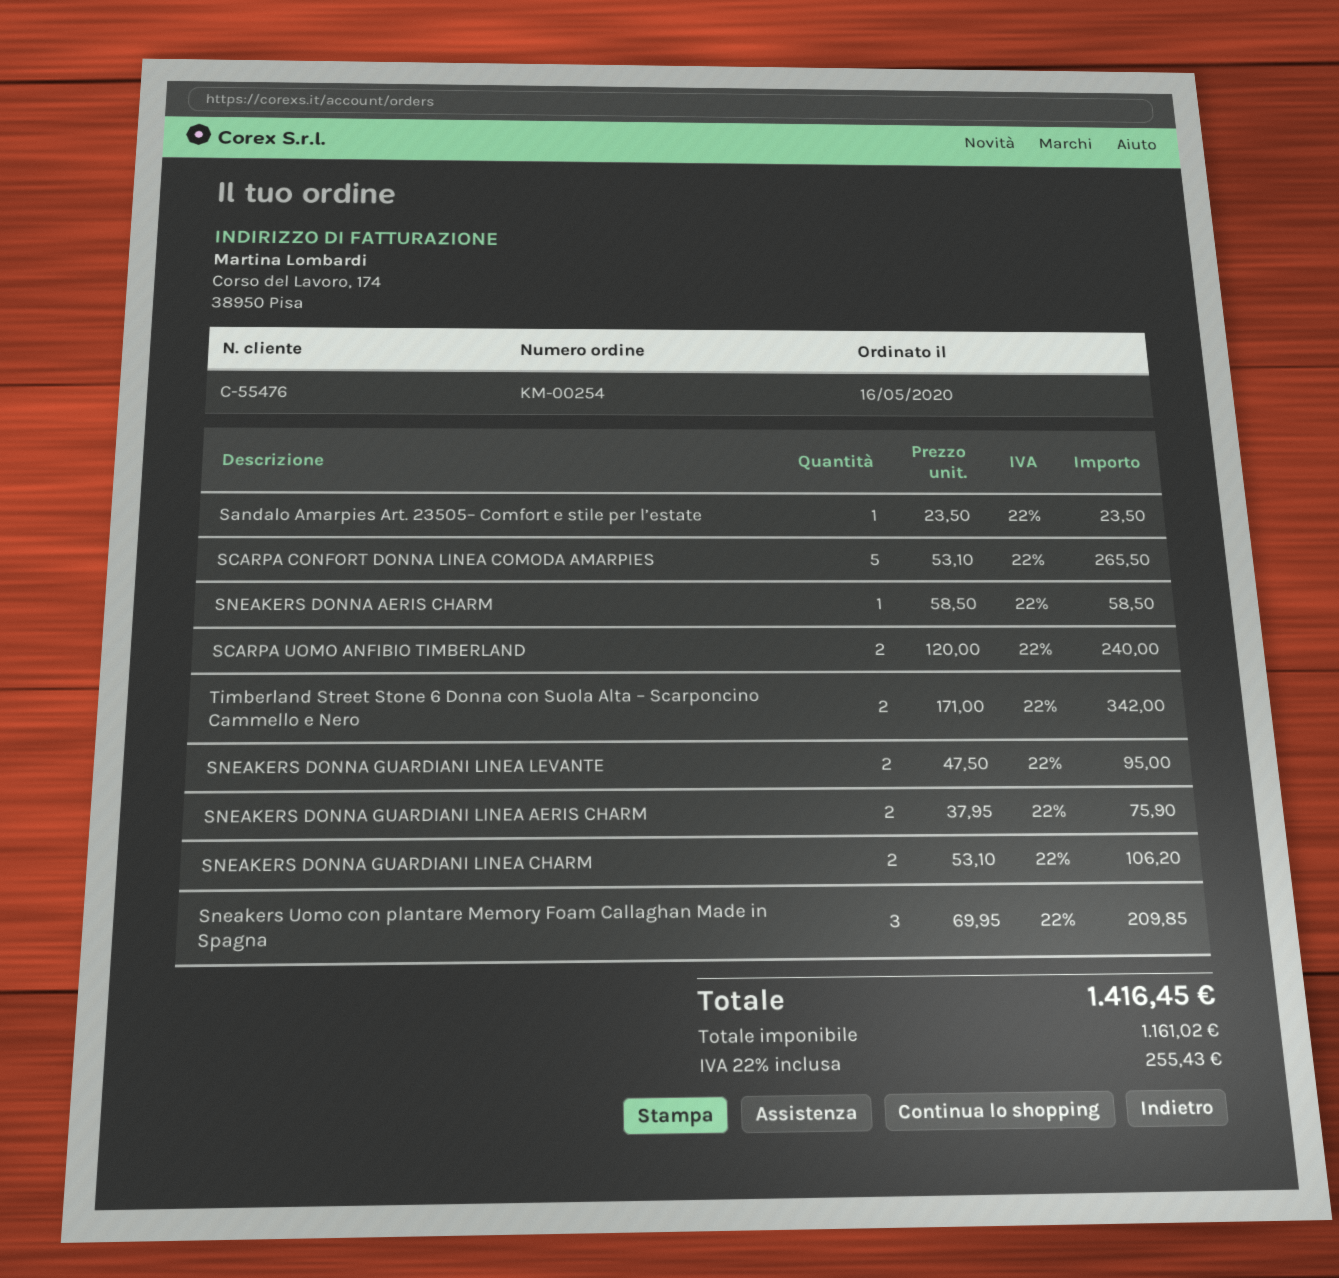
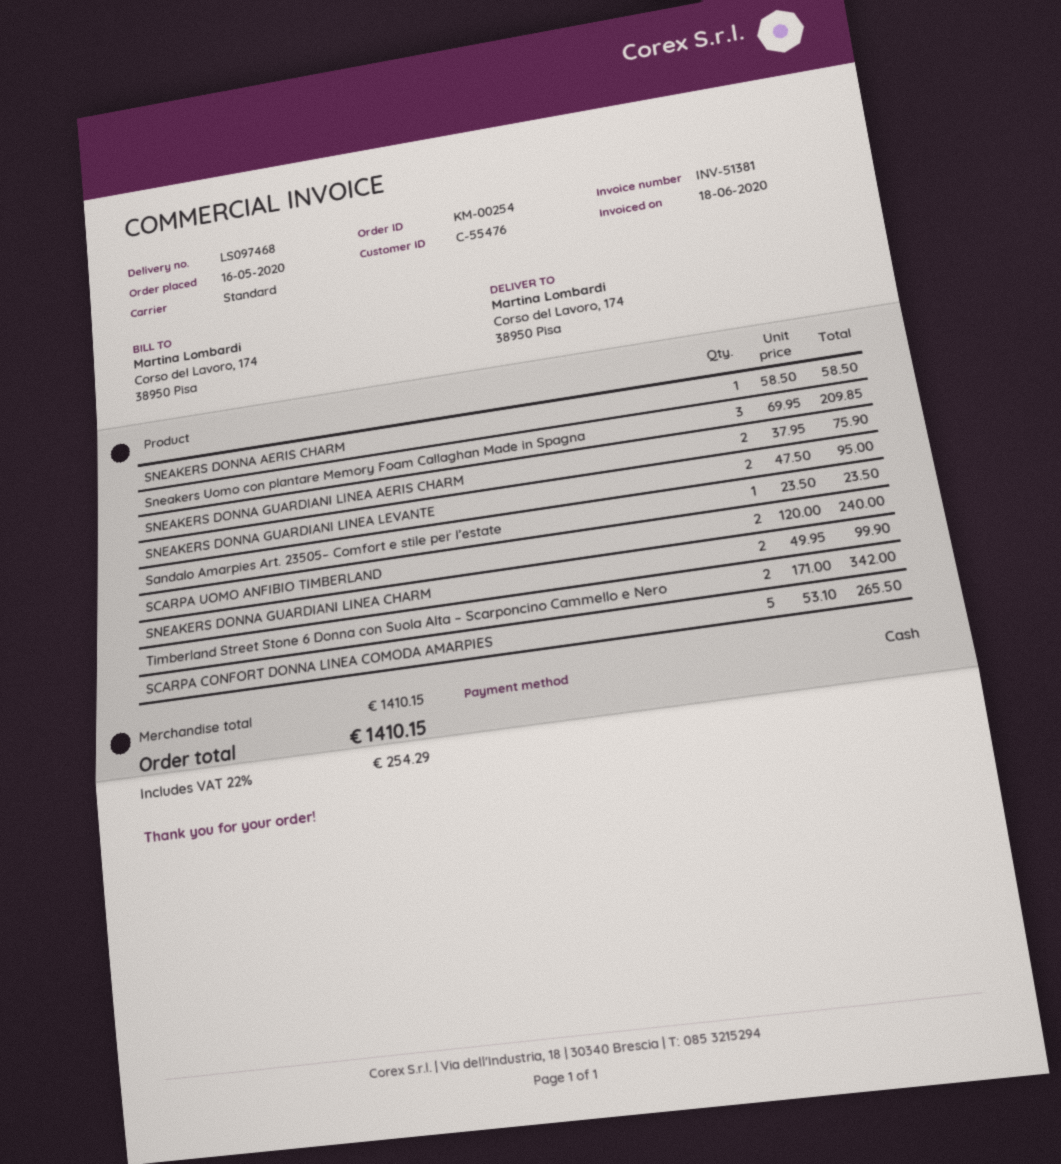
SNEAKERS DONNA GUARDIANI LINEA CHARM: 2 x 53.10 = 106.20 -> 2 x 49.95 = 99.90
tax: 22% = 255.43 -> 22% = 254.29
total: 1416.45 -> 1410.15

